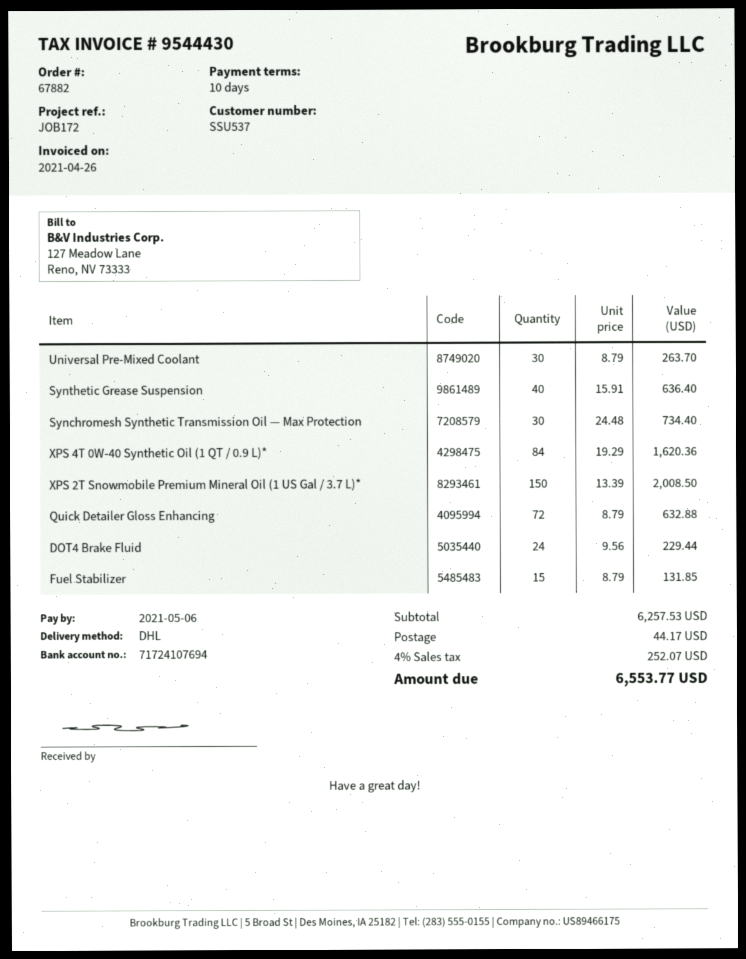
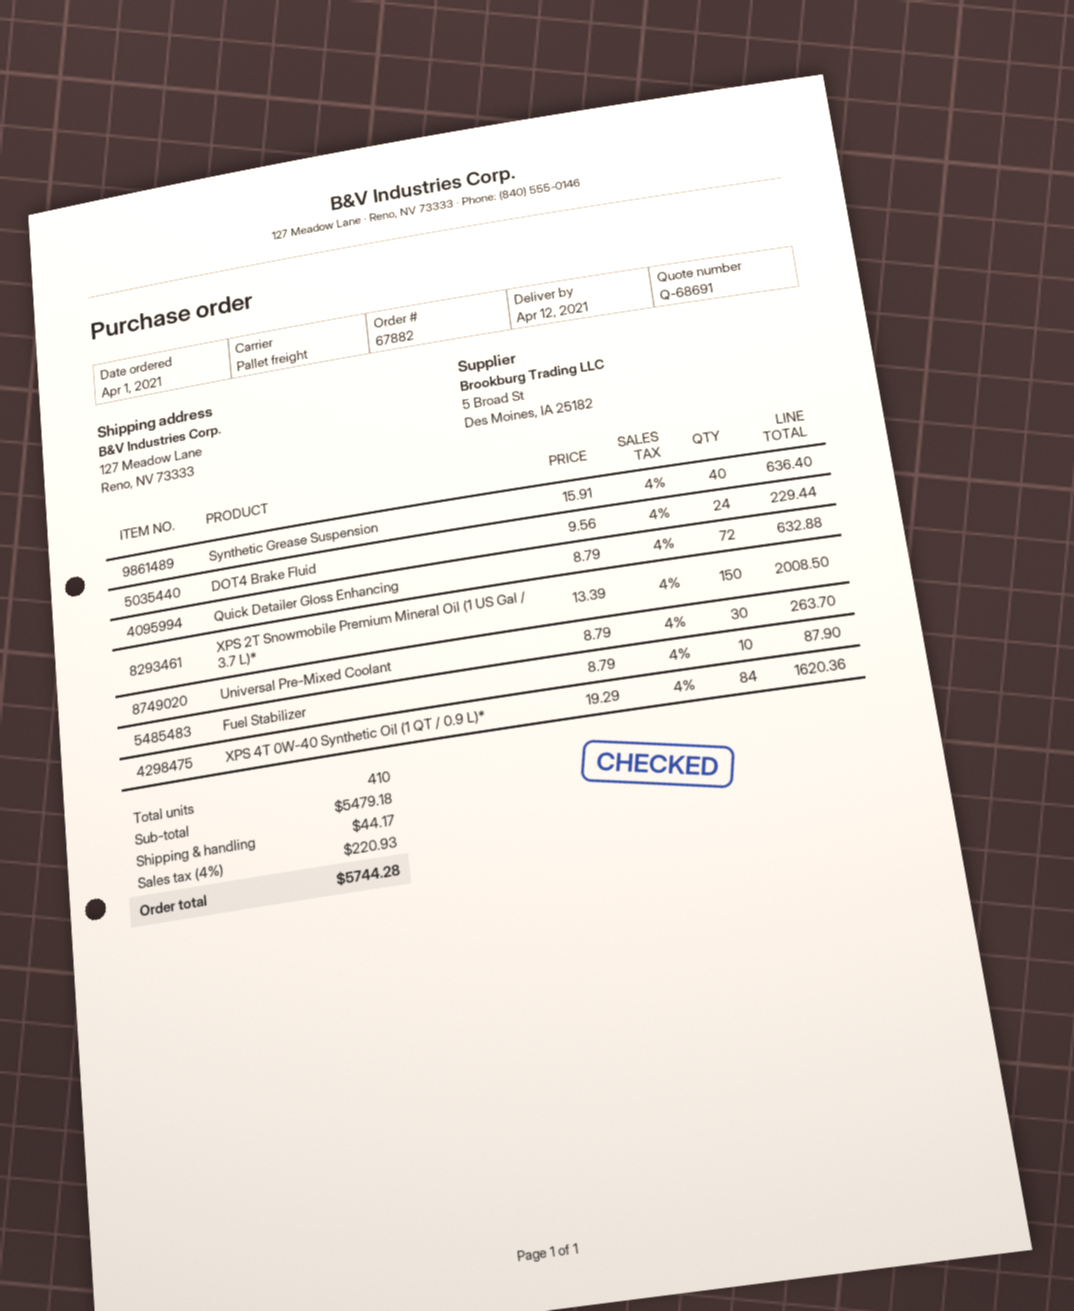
shipping method: DHL -> pallet freight
Synchromesh Synthetic Transmission Oil — Max Protection: 30 x 24.48 = 734.40 -> none
Fuel Stabilizer: 15 x 8.79 = 131.85 -> 10 x 8.79 = 87.90
subtotal: 6257.53 -> 5479.18
tax: 4% = 252.07 -> 4% = 220.93
total: 6553.77 -> 5744.28

